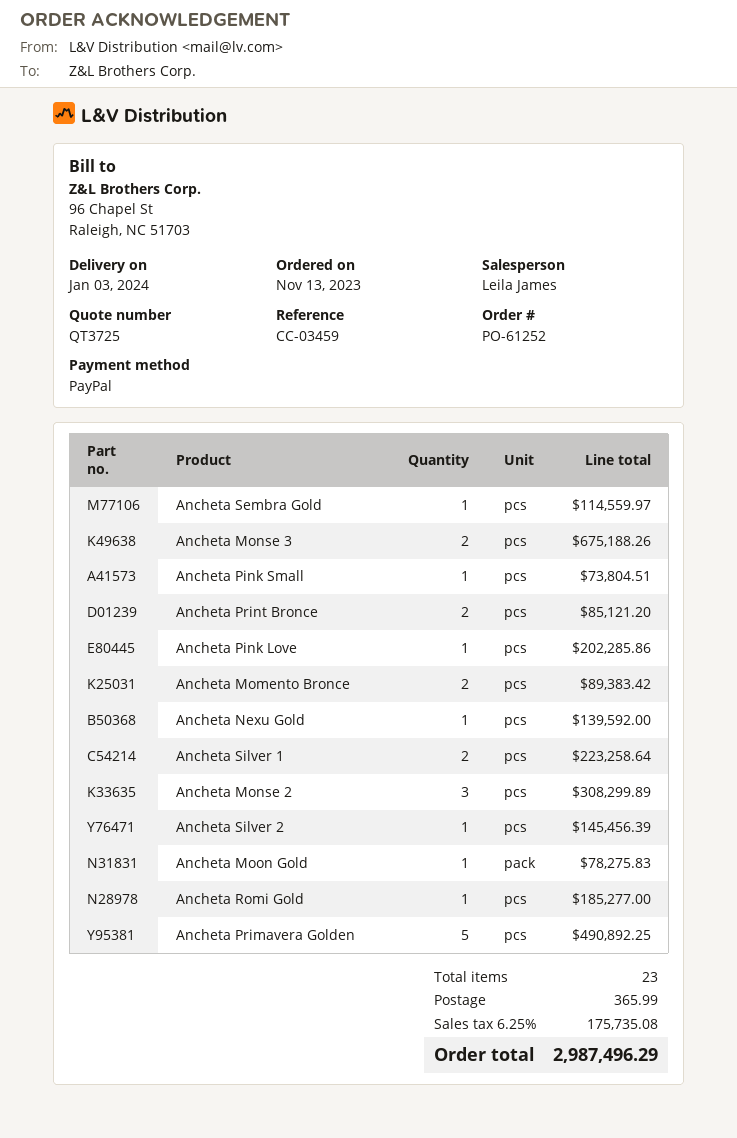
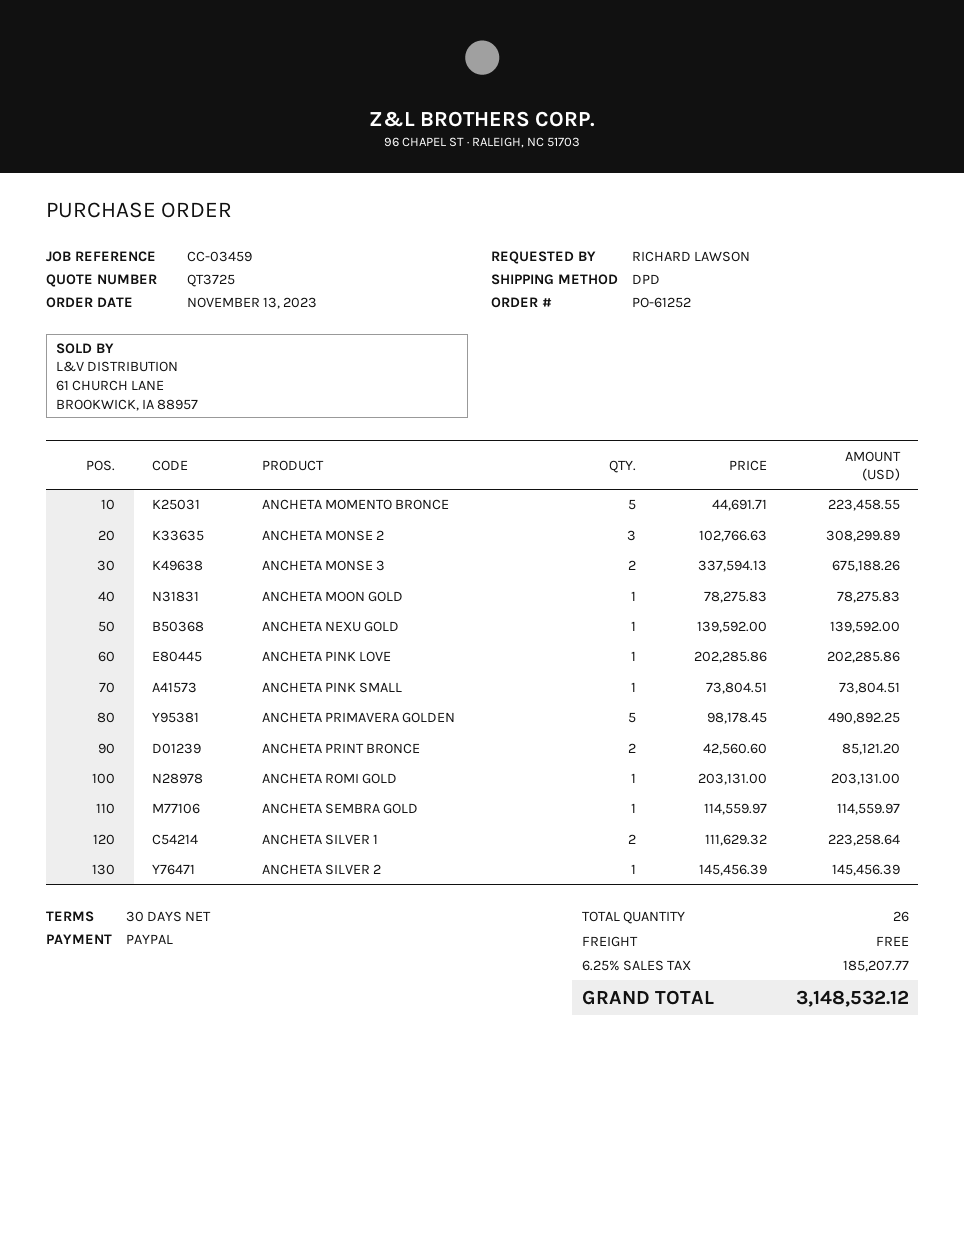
Ancheta Momento Bronce: 2 for 89383.42 -> 5 for 223458.55
Ancheta Romi Gold: 1 for 185277.00 -> 1 for 203131.00
total quantity: 23 -> 26
shipping: 365.99 -> 0.00
tax: 6.25% = 175735.08 -> 6.25% = 185207.77
total: 2987496.29 -> 3148532.12

